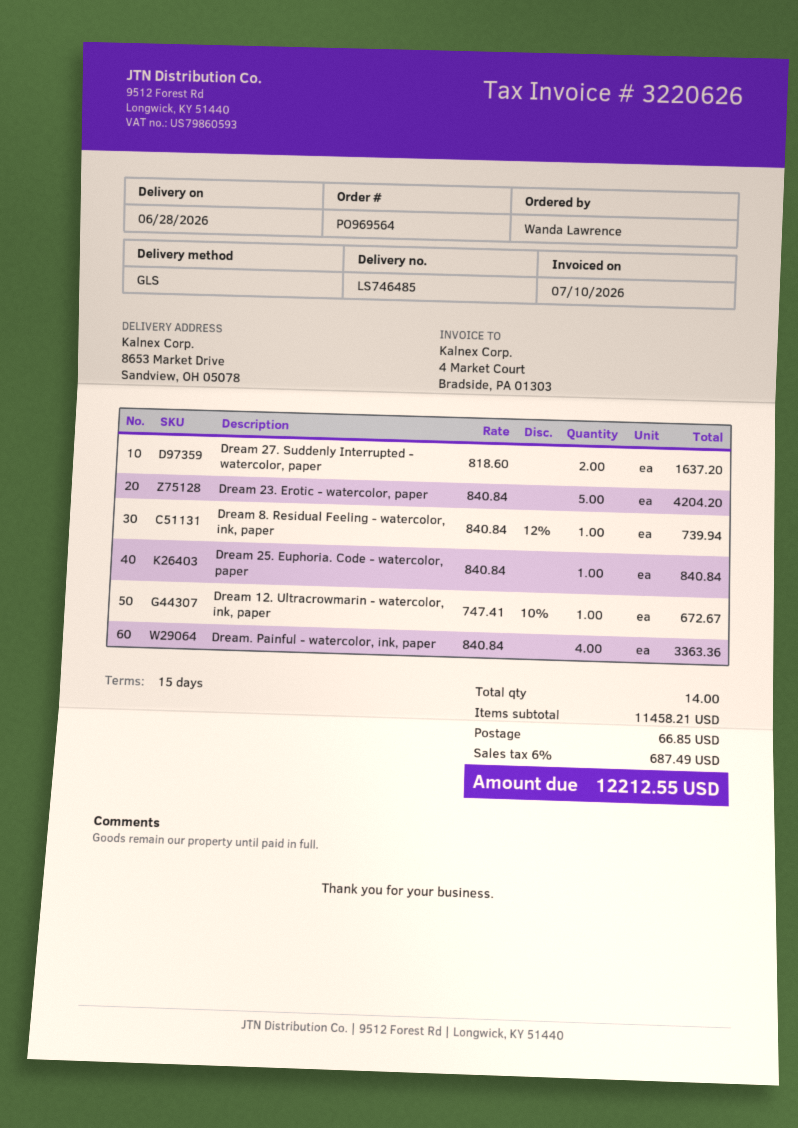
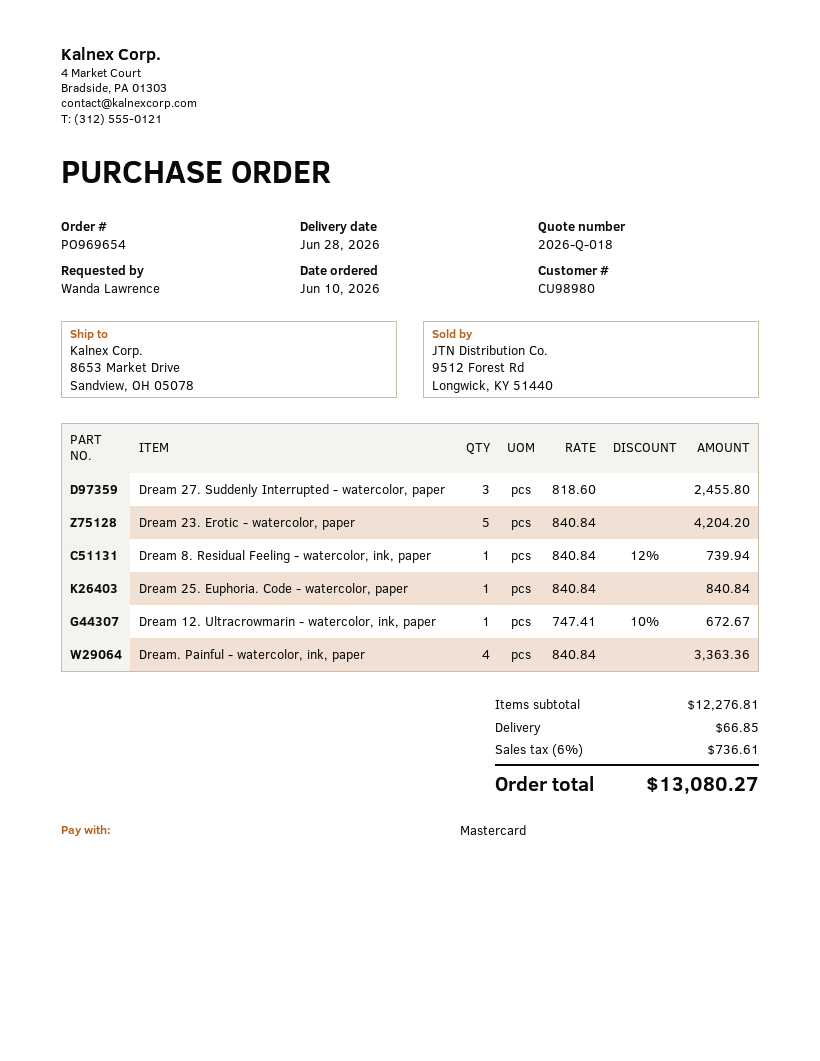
order number: PO969564 -> PO969654
Dream 27. Suddenly Interrupted - watercolor, paper: 2 x 818.60 = 1637.20 -> 3 x 818.60 = 2455.80
subtotal: 11458.21 -> 12276.81
tax: 6% = 687.49 -> 6% = 736.61
total: 12212.55 -> 13080.27

